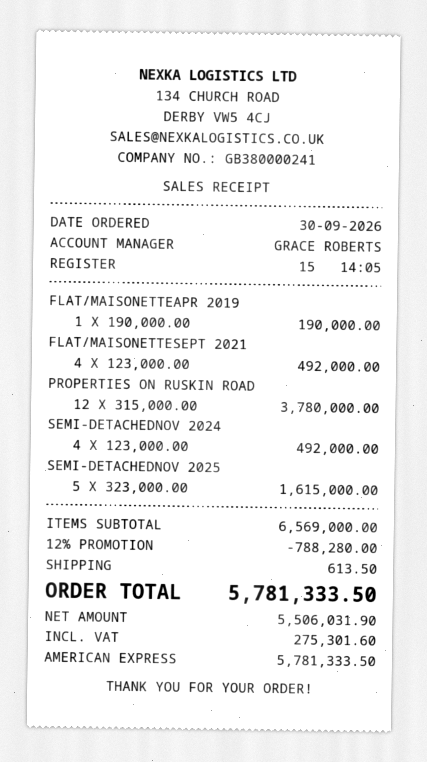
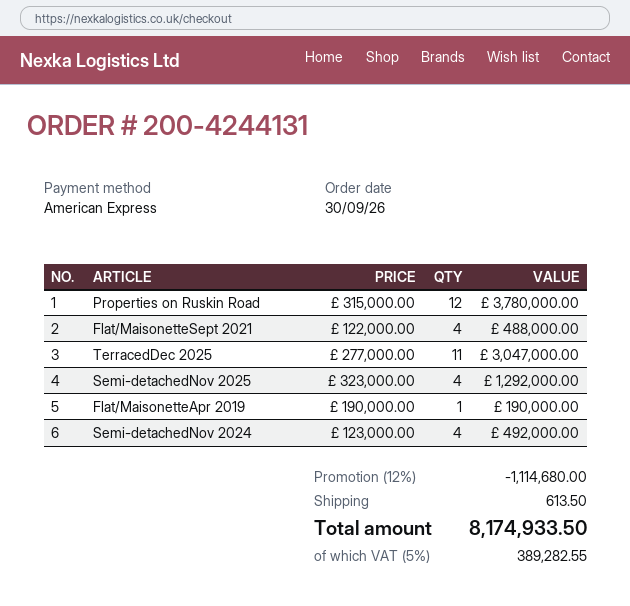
FLAT/MAISONETTESEPT 2021: 4 x 123000.00 = 492000.00 -> 4 x 122000.00 = 488000.00
SEMI-DETACHEDNOV 2025: 5 x 323000.00 = 1615000.00 -> 4 x 323000.00 = 1292000.00
TerracedDec 2025: none -> 11 x 277000.00 = 3047000.00
discount: 12% = 788280.00 -> 12% = 1114680.00
tax: 275301.60 -> 389282.55
total: 5781333.50 -> 8174933.50

